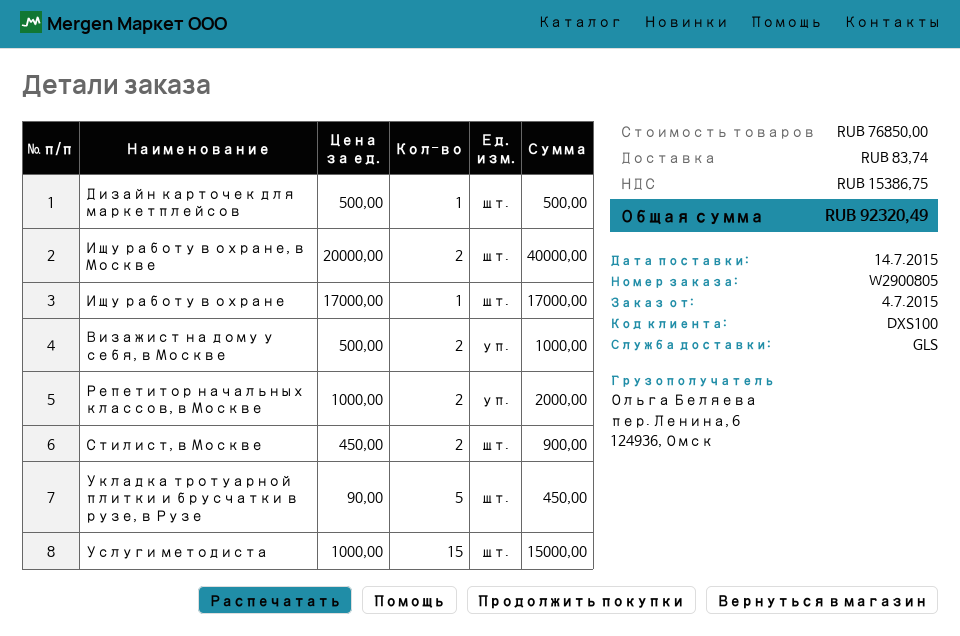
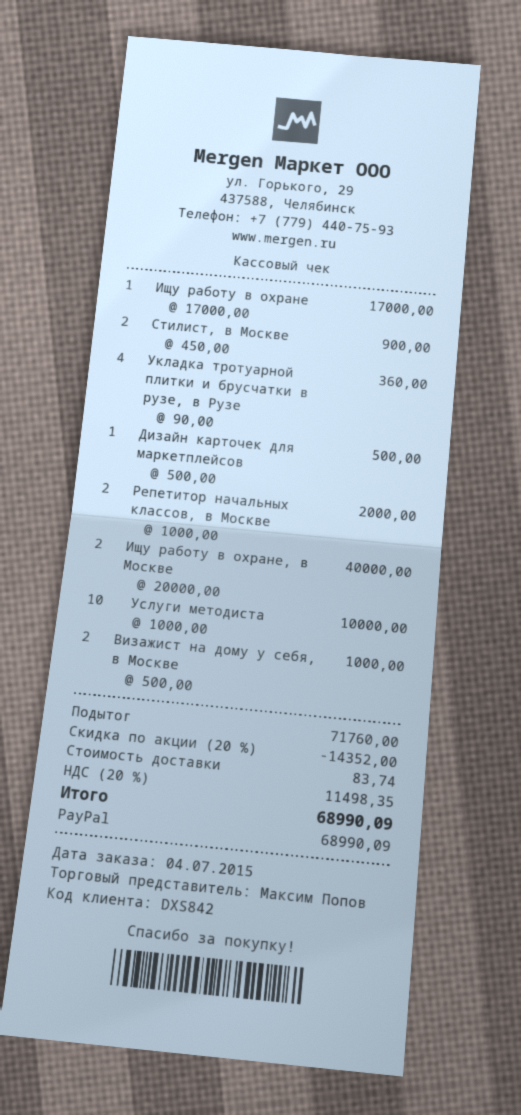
customer number: DXS100 -> DXS842
Укладка тротуарной плитки и брусчатки в рузе, в Рузе: 5 x 90.00 = 450.00 -> 4 x 90.00 = 360.00
Услуги методиста: 15 x 1000.00 = 15000.00 -> 10 x 1000.00 = 10000.00
subtotal: 76850.00 -> 71760.00
discount: none -> 20% = 14352.00
tax: 15386.75 -> 11498.35
total: 92320.49 -> 68990.09

